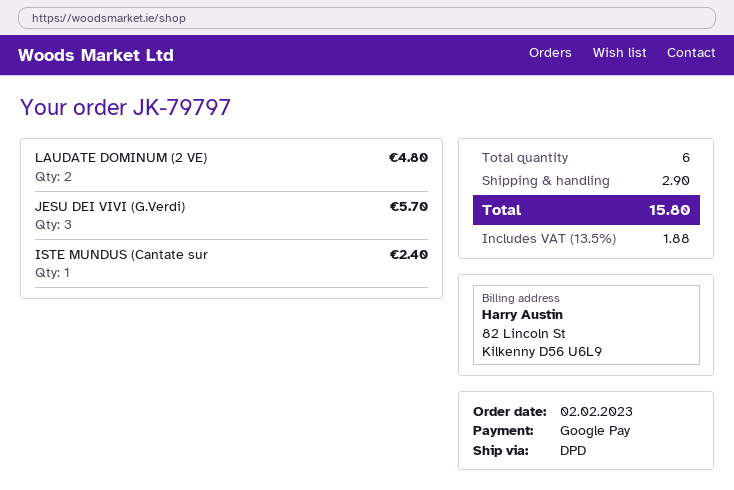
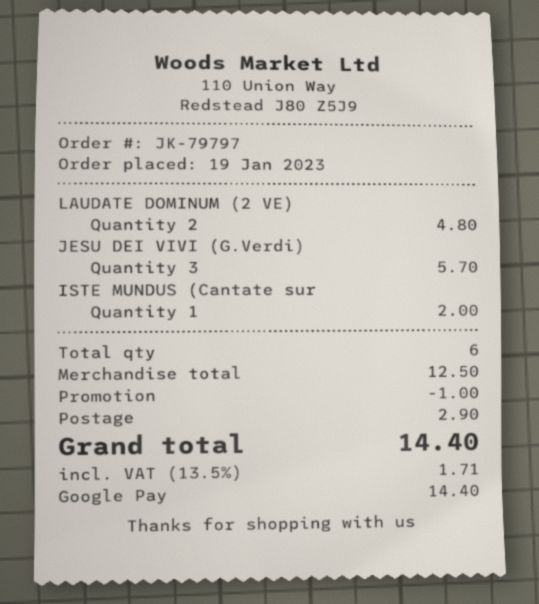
order date: 2023-02-02 -> 2023-01-19
ISTE MUNDUS (Cantate sur: 1 for 2.40 -> 1 for 2.00
discount: none -> 1.00
tax: 13.5% = 1.88 -> 13.5% = 1.71
total: 15.80 -> 14.40

